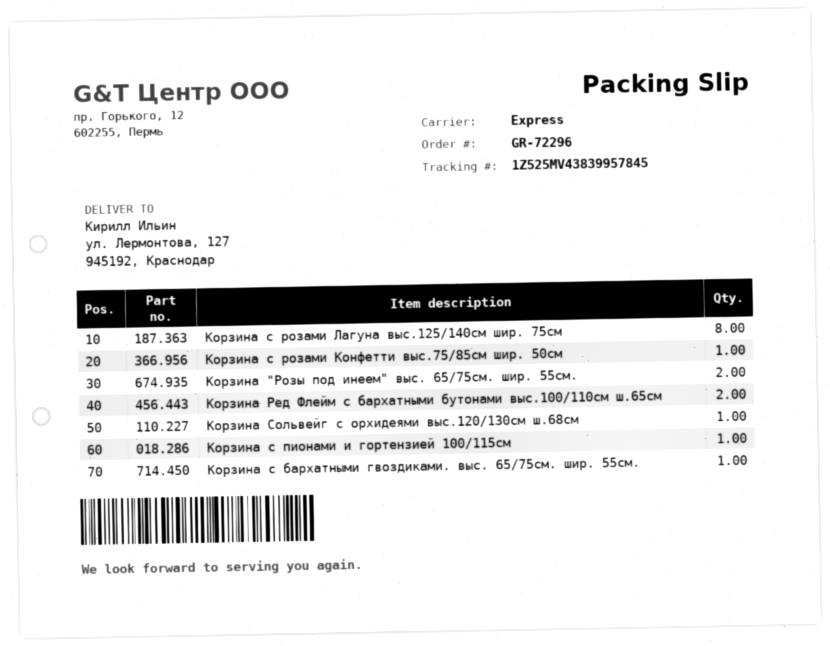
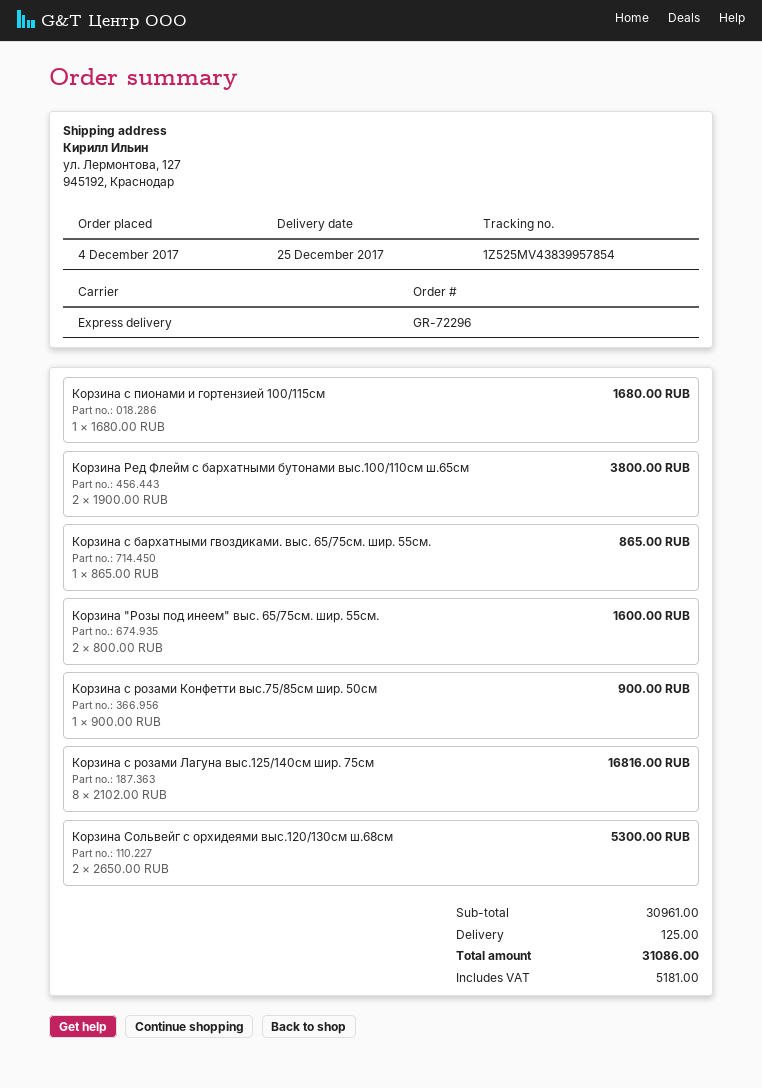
tracking number: 1Z525MV43839957845 -> 1Z525MV43839957854
Корзина Сольвейг с орхидеями выс.120/130см ш.68см: 1 -> 2

